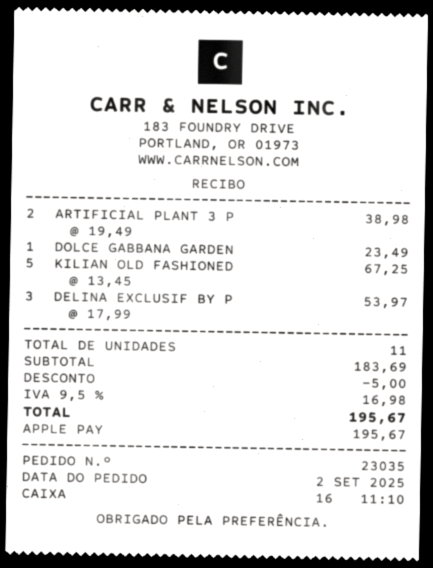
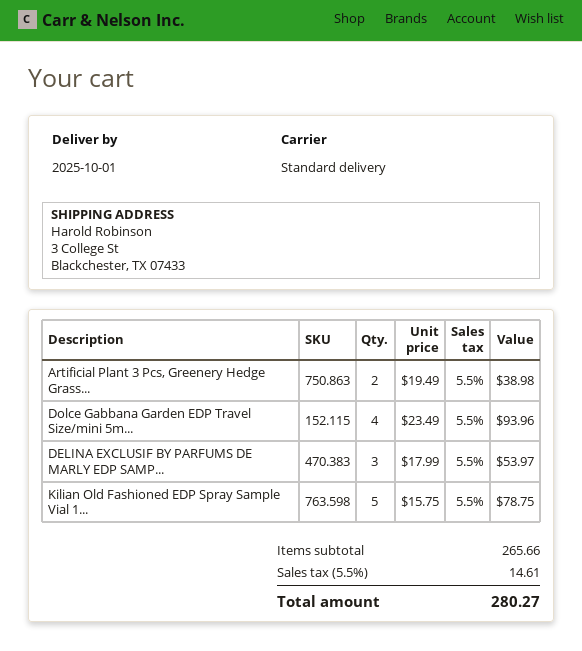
DOLCE GABBANA GARDEN: 1 x 23.49 = 23.49 -> 4 x 23.49 = 93.96
KILIAN OLD FASHIONED: 5 x 13.45 = 67.25 -> 5 x 15.75 = 78.75
subtotal: 183.69 -> 265.66
discount: 5.00 -> none
tax: 9.5% = 16.98 -> 5.5% = 14.61
total: 195.67 -> 280.27

